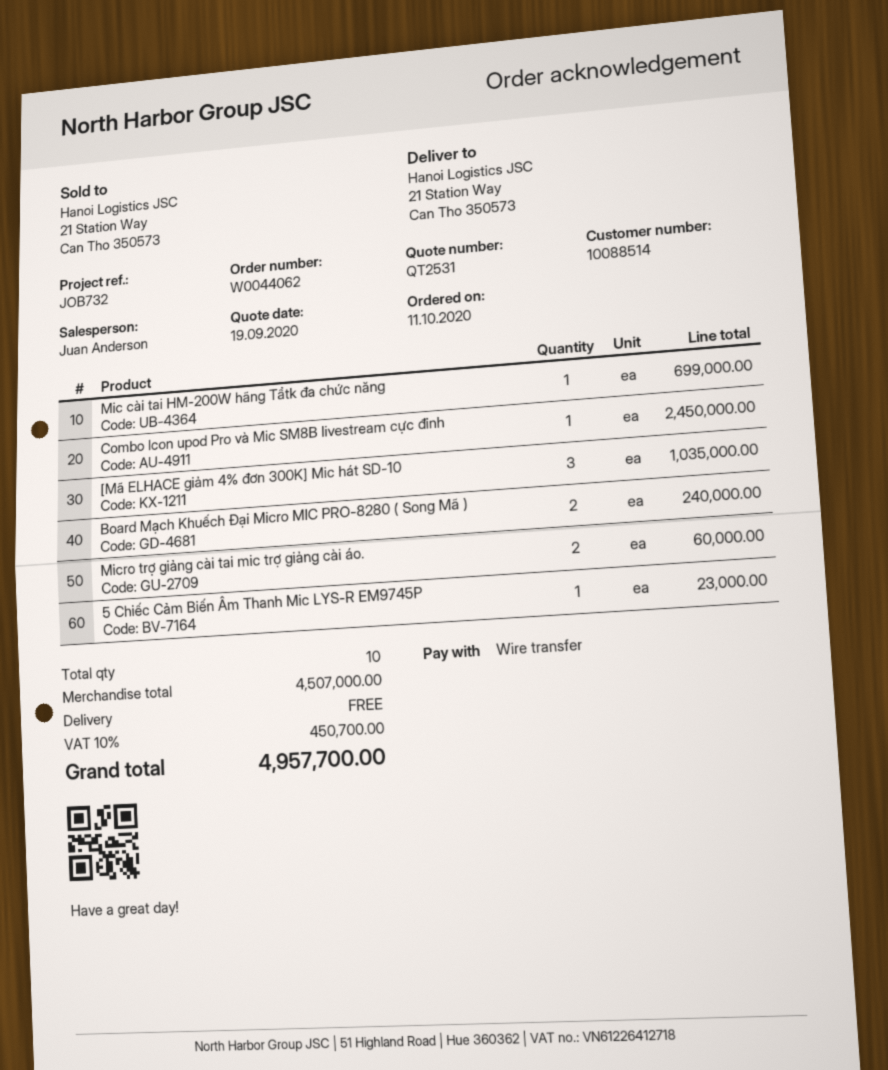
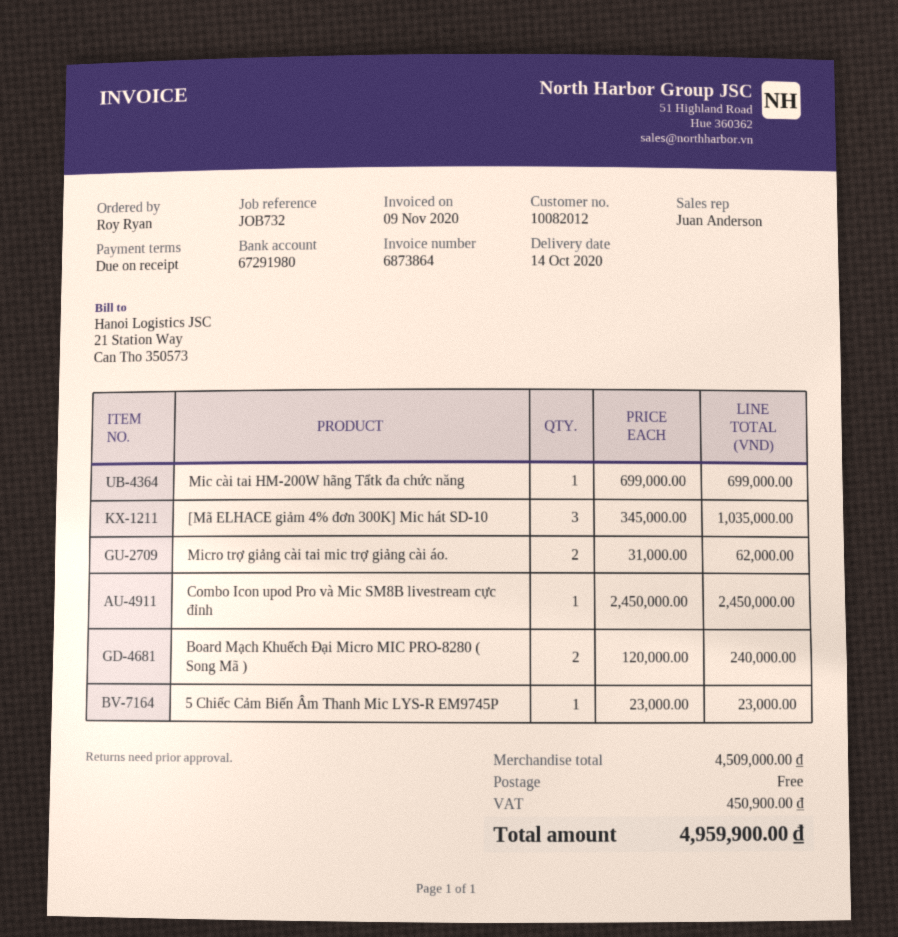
customer number: 10088514 -> 10082012
Micro trợ giảng cài tai mic trợ giảng cài áo.: 2 for 60000.00 -> 2 for 62000.00
subtotal: 4507000.00 -> 4509000.00
tax: 450700.00 -> 450900.00
total: 4957700.00 -> 4959900.00

